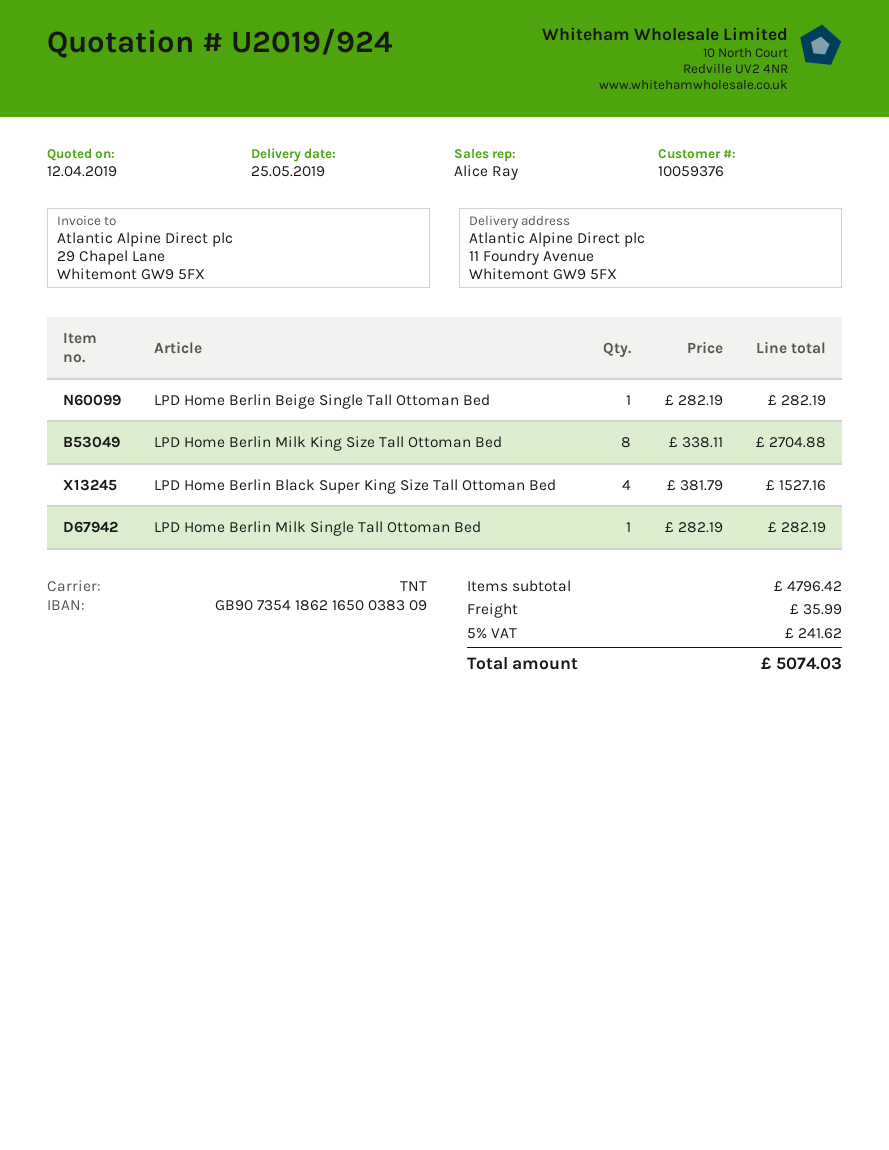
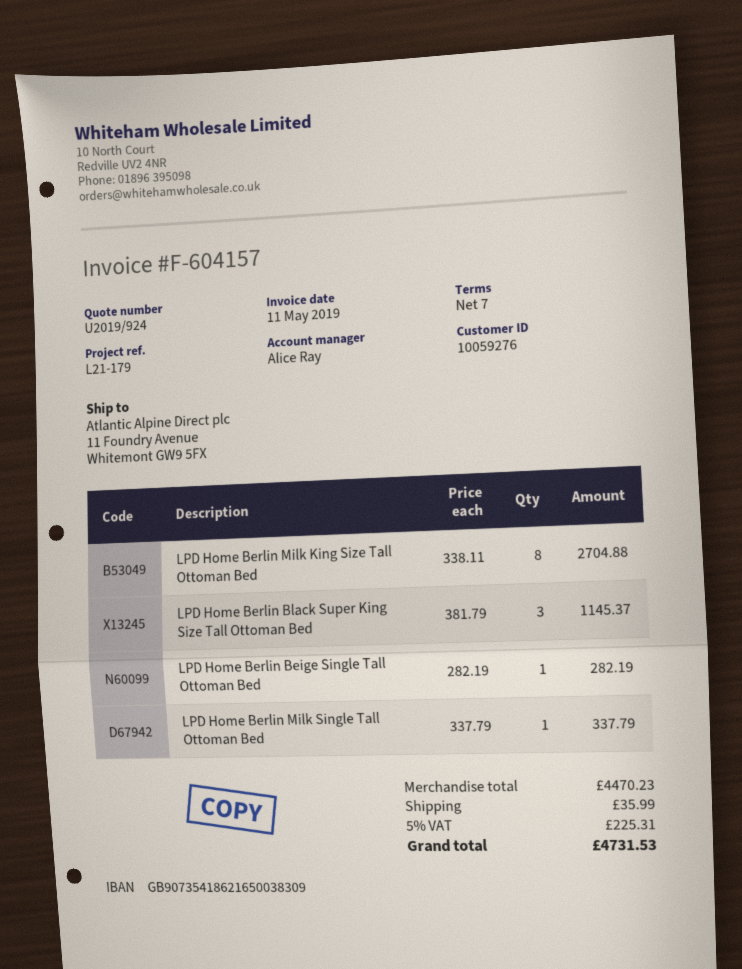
customer number: 10059376 -> 10059276
LPD Home Berlin Black Super King Size Tall Ottoman Bed: 4 x 381.79 = 1527.16 -> 3 x 381.79 = 1145.37
LPD Home Berlin Milk Single Tall Ottoman Bed: 1 x 282.19 = 282.19 -> 1 x 337.79 = 337.79
subtotal: 4796.42 -> 4470.23
tax: 5% = 241.62 -> 5% = 225.31
total: 5074.03 -> 4731.53

